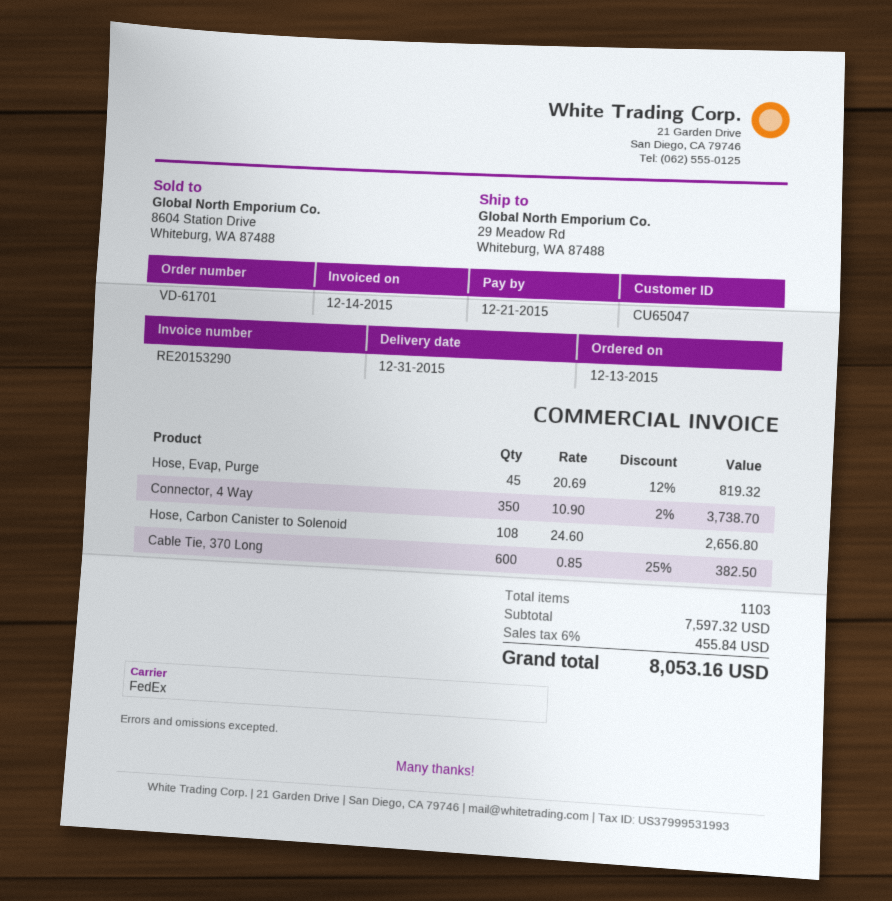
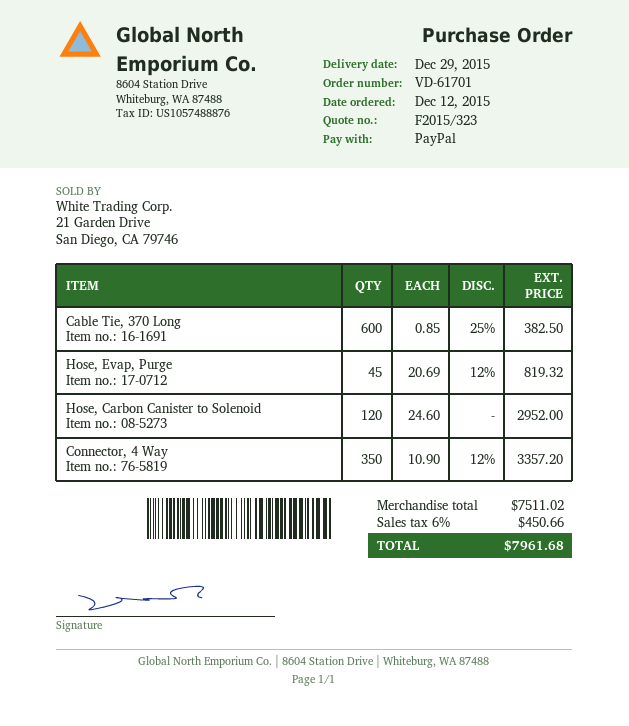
order date: 2015-12-13 -> 2015-12-12
delivery date: 2015-12-31 -> 2015-12-29
Connector, 4 Way: 350 x 10.90 - 2% = 3738.70 -> 350 x 10.90 - 12% = 3357.20
Hose, Carbon Canister to Solenoid: 108 x 24.60 = 2656.80 -> 120 x 24.60 = 2952.00
subtotal: 7597.32 -> 7511.02
tax: 6% = 455.84 -> 6% = 450.66
total: 8053.16 -> 7961.68

